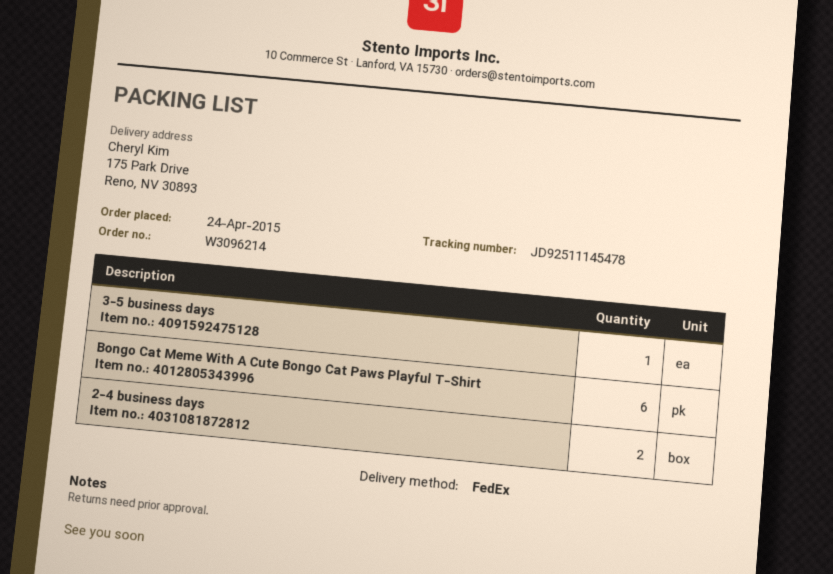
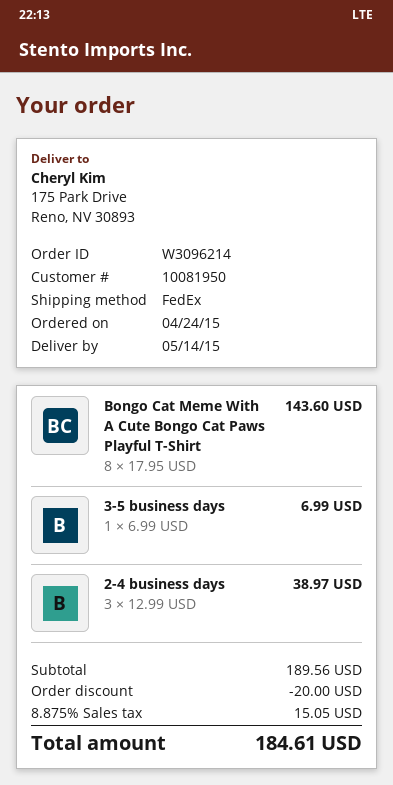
Bongo Cat Meme With A Cute Bongo Cat Paws Playful T-Shirt: 6 -> 8
2-4 business days: 2 -> 3

